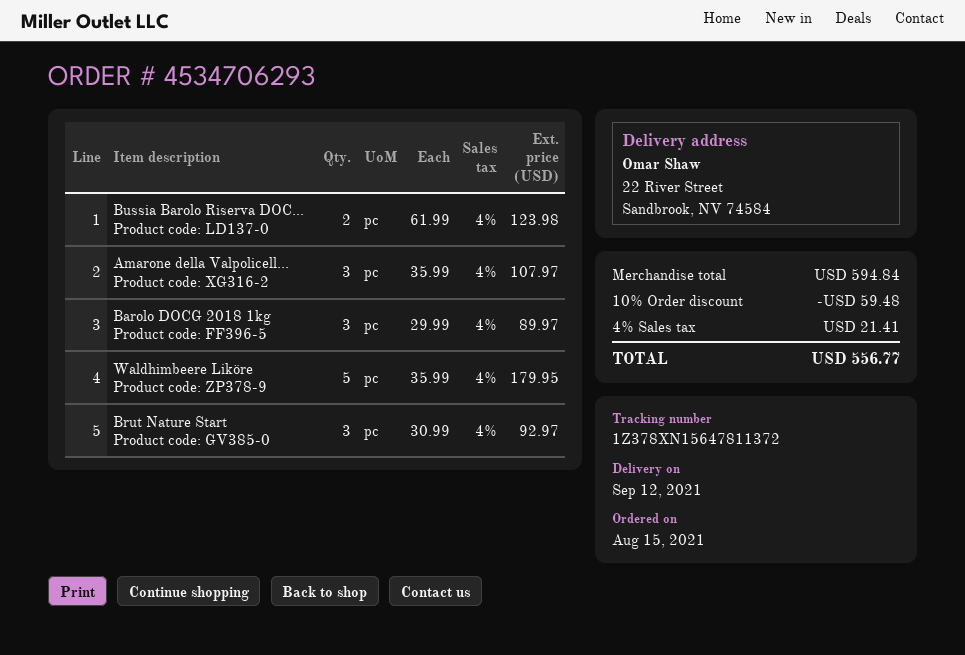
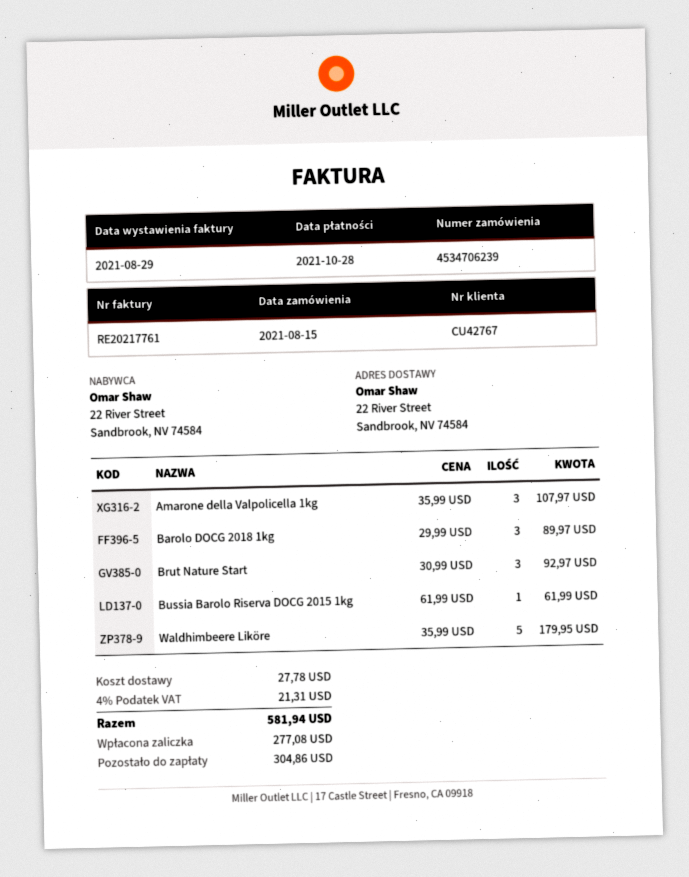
order number: 4534706293 -> 4534706239
Bussia Barolo Riserva DOC...: 2 x 61.99 = 123.98 -> 1 x 61.99 = 61.99
discount: 10% = 59.48 -> none
shipping: none -> 27.78
tax: 4% = 21.41 -> 4% = 21.31
total: 556.77 -> 581.94

